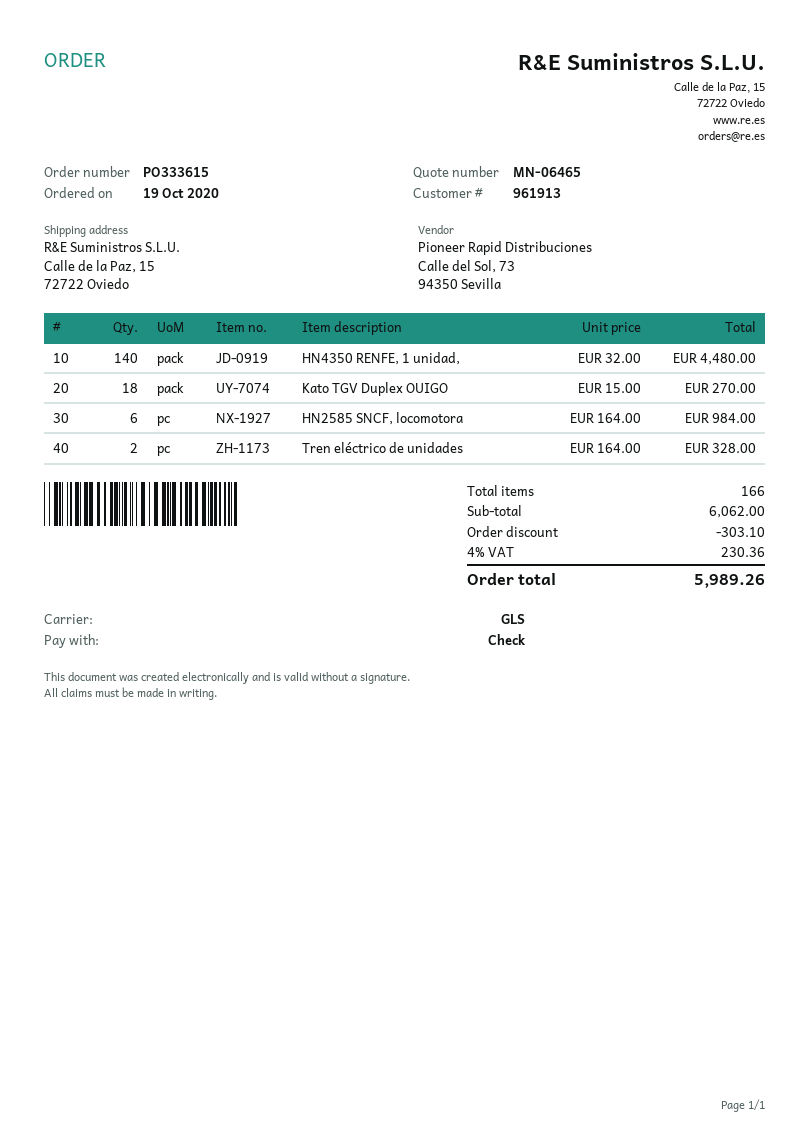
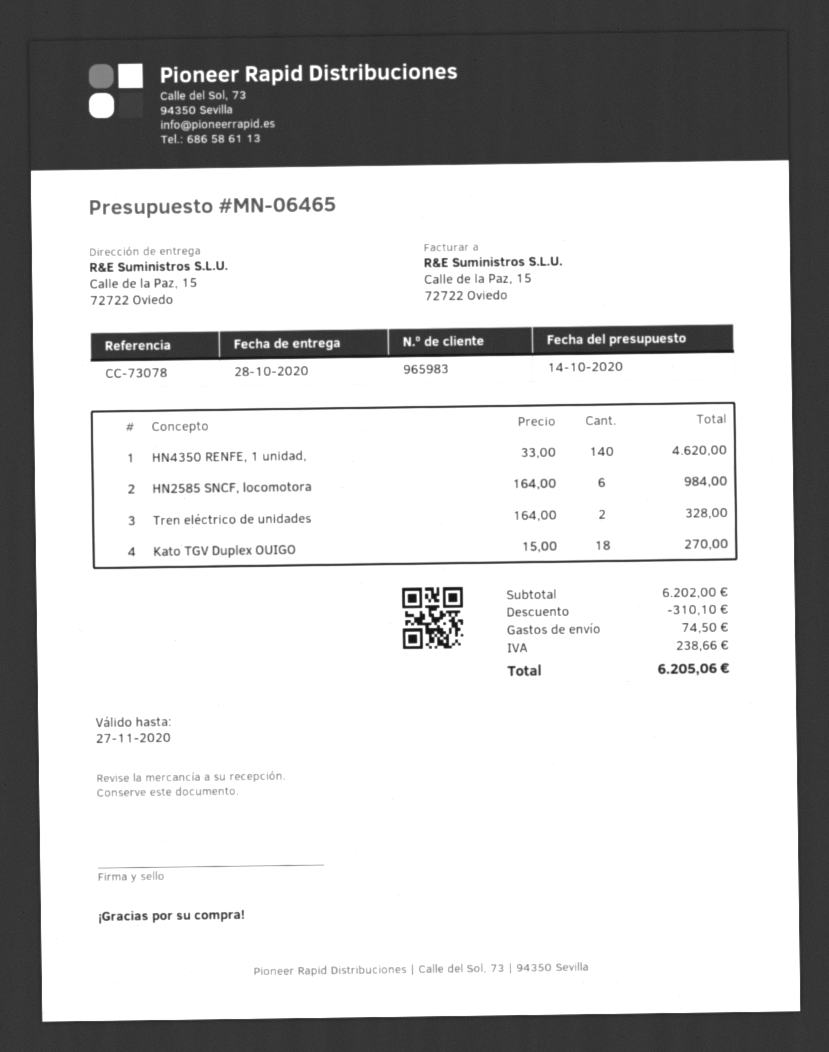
customer number: 961913 -> 965983
HN4350 RENFE, 1 unidad,: 140 x 32.00 = 4480.00 -> 140 x 33.00 = 4620.00
subtotal: 6062.00 -> 6202.00
discount: 303.10 -> 310.10
shipping: none -> 74.50
tax: 230.36 -> 238.66
total: 5989.26 -> 6205.06

